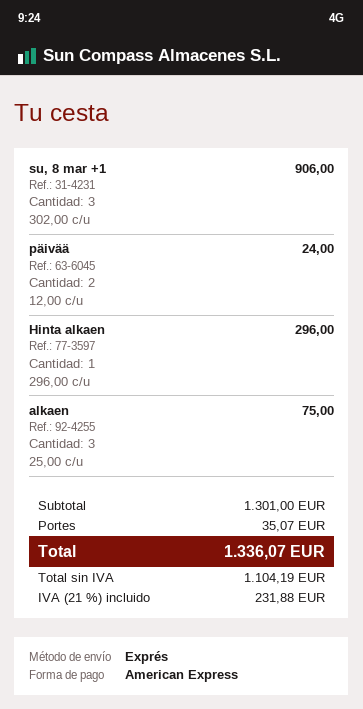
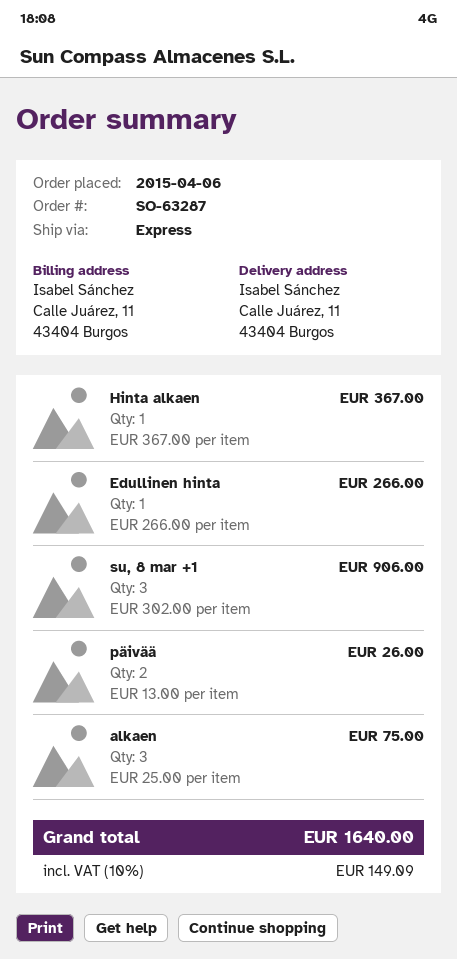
päivää: 2 x 12.00 = 24.00 -> 2 x 13.00 = 26.00
Hinta alkaen: 1 x 296.00 = 296.00 -> 1 x 367.00 = 367.00
Edullinen hinta: none -> 1 x 266.00 = 266.00
shipping: 35.07 -> none
tax: 21% = 231.88 -> 10% = 149.09
total: 1336.07 -> 1640.00

